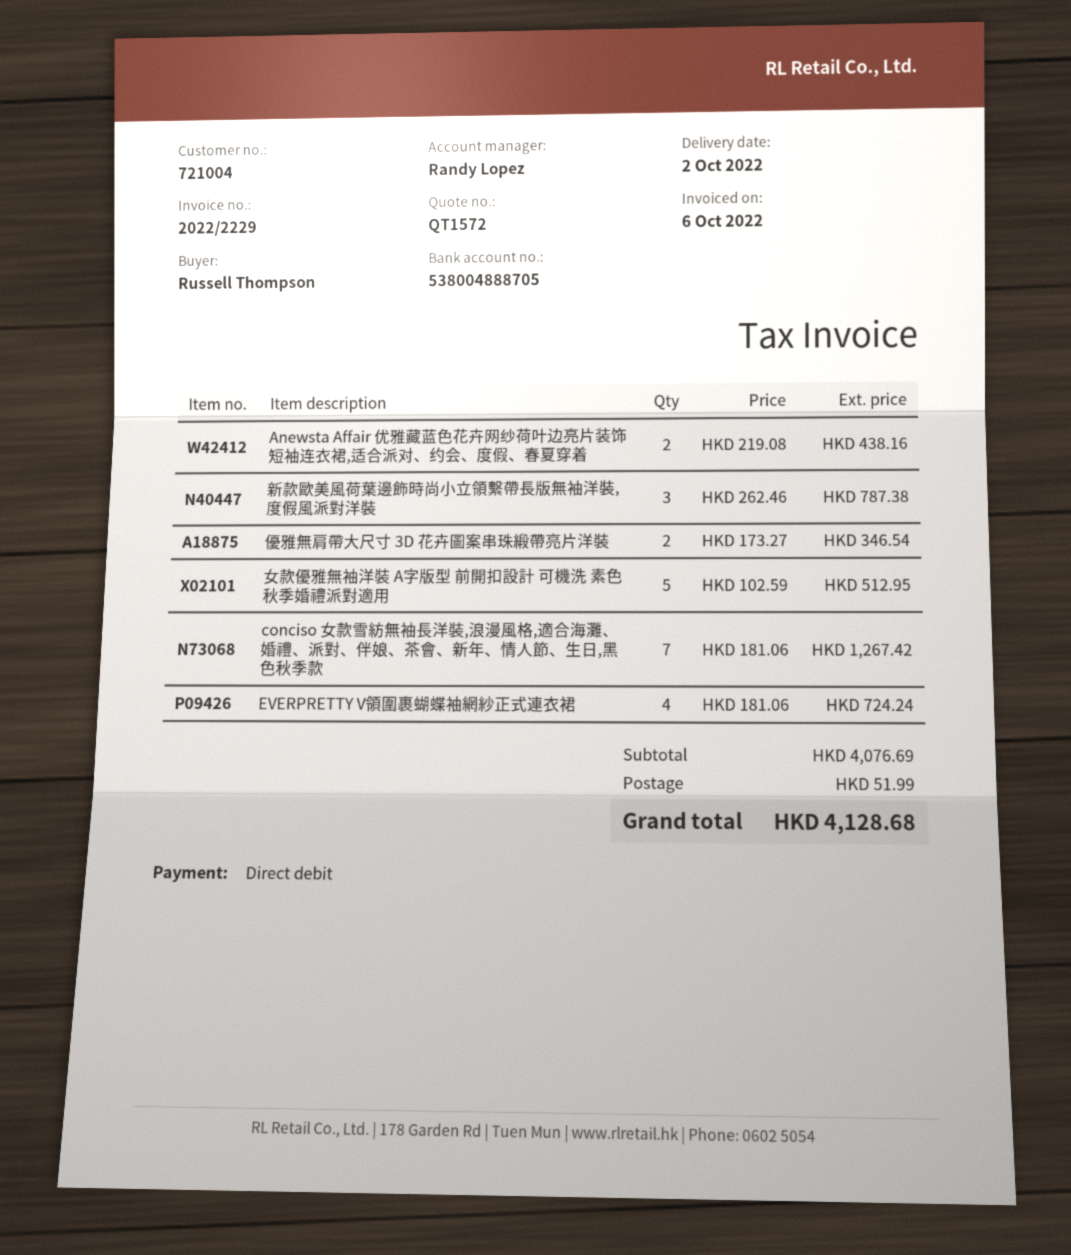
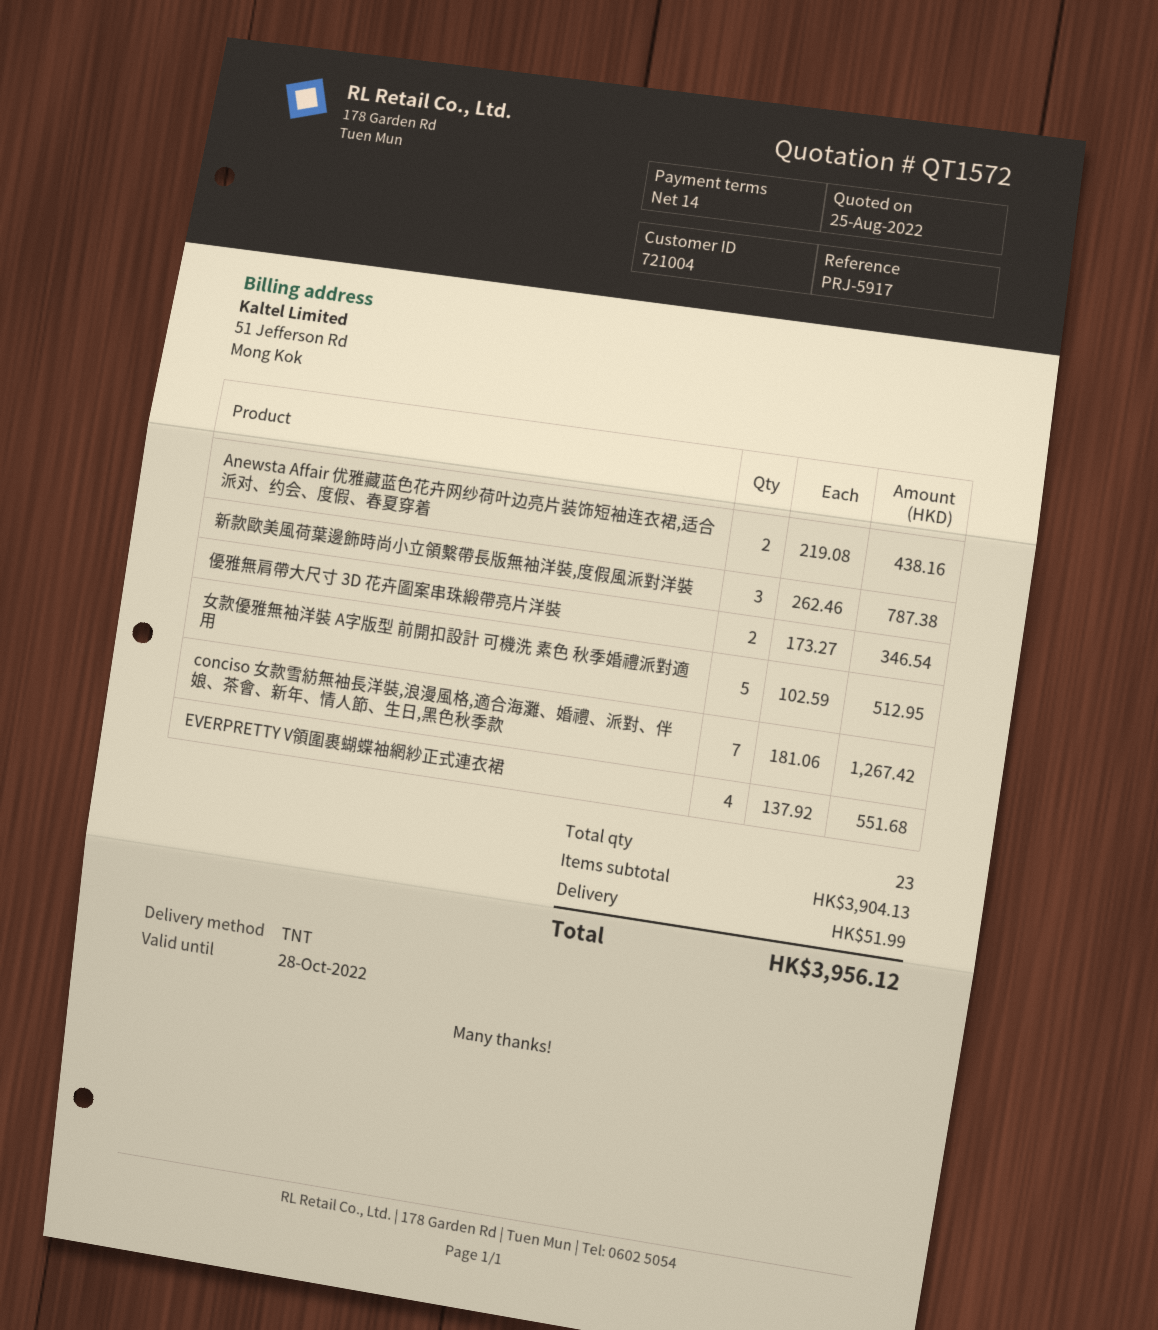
EVERPRETTY V領圍裹蝴蝶袖網紗正式連衣裙: 4 x 181.06 = 724.24 -> 4 x 137.92 = 551.68
subtotal: 4076.69 -> 3904.13
total: 4128.68 -> 3956.12

